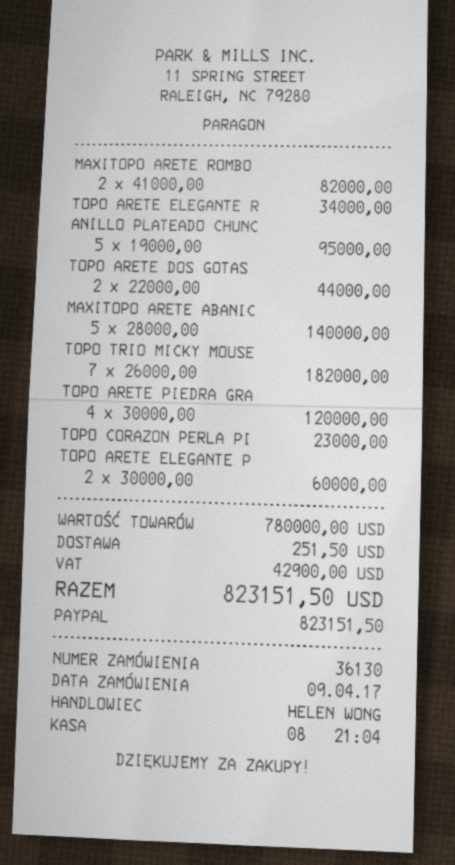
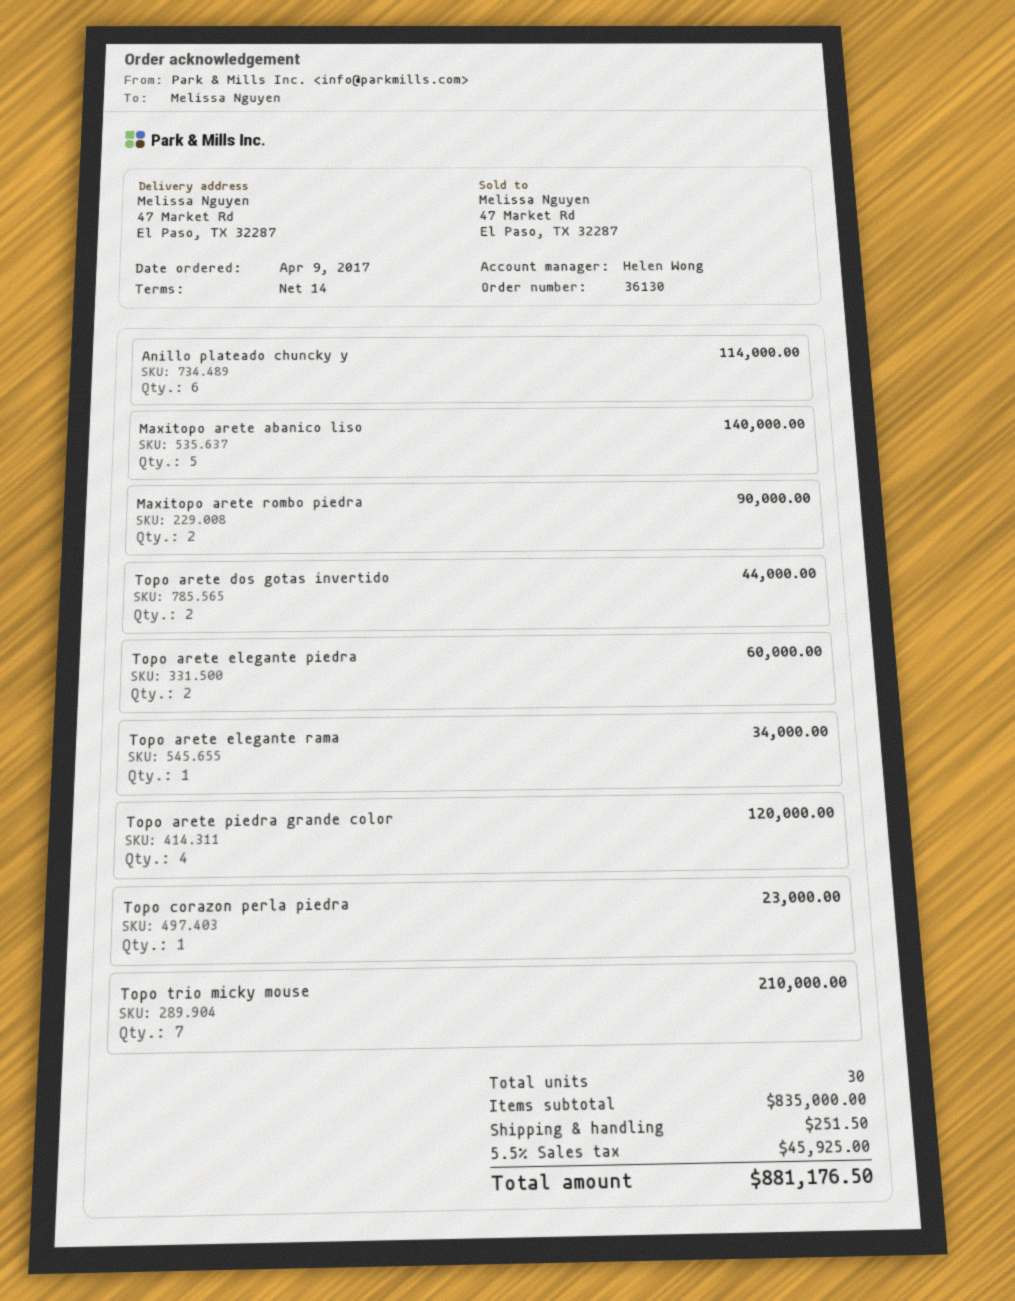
MAXITOPO ARETE ROMBO: 2 for 82000.00 -> 2 for 90000.00
ANILLO PLATEADO CHUNC: 5 for 95000.00 -> 6 for 114000.00
TOPO TRIO MICKY MOUSE: 7 for 182000.00 -> 7 for 210000.00
subtotal: 780000.00 -> 835000.00
tax: 42900.00 -> 45925.00
total: 823151.50 -> 881176.50

